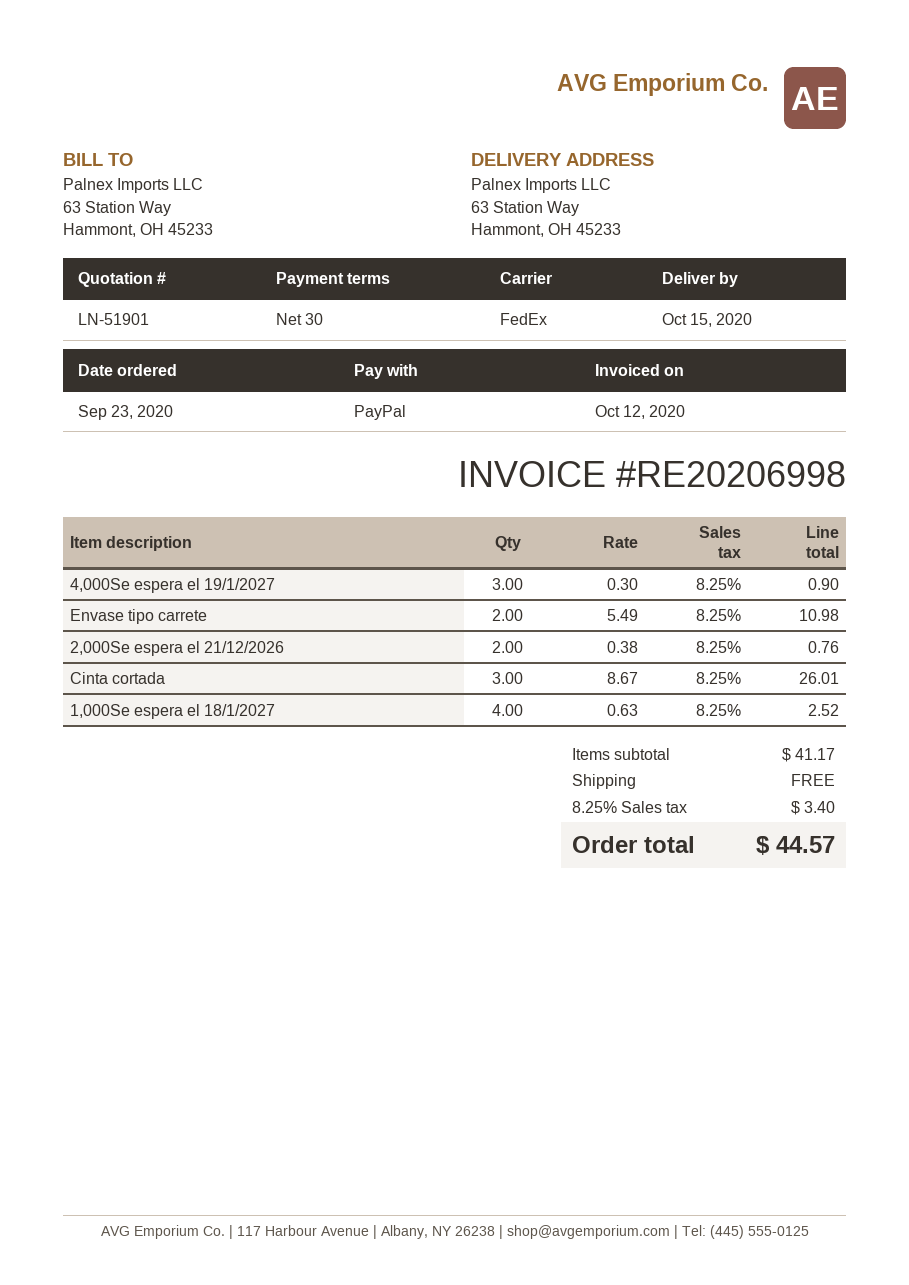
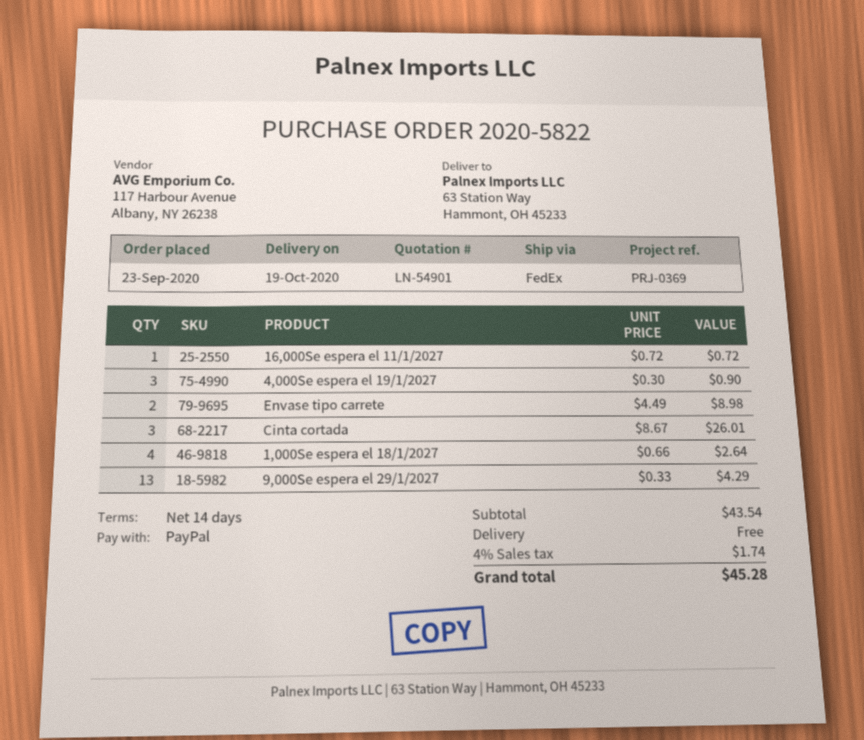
quote number: LN-51901 -> LN-54901
delivery date: 2020-10-15 -> 2020-10-19
payment terms: 30 days -> 14 days
Envase tipo carrete: 2 x 5.49 = 10.98 -> 2 x 4.49 = 8.98
2,000Se espera el 21/12/2026: 2 x 0.38 = 0.76 -> none
1,000Se espera el 18/1/2027: 4 x 0.63 = 2.52 -> 4 x 0.66 = 2.64
16,000Se espera el 11/1/2027: none -> 1 x 0.72 = 0.72
9,000Se espera el 29/1/2027: none -> 13 x 0.33 = 4.29
subtotal: 41.17 -> 43.54
tax: 8.25% = 3.40 -> 4% = 1.74
total: 44.57 -> 45.28

